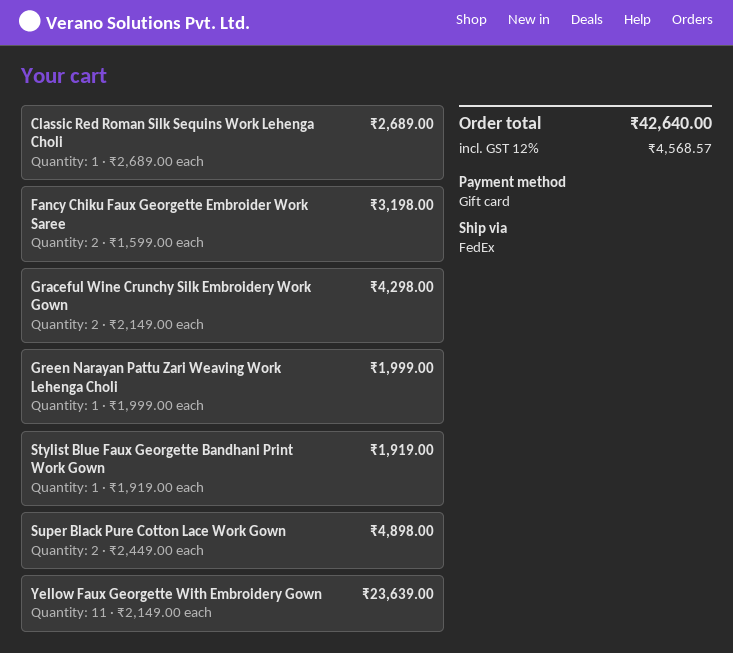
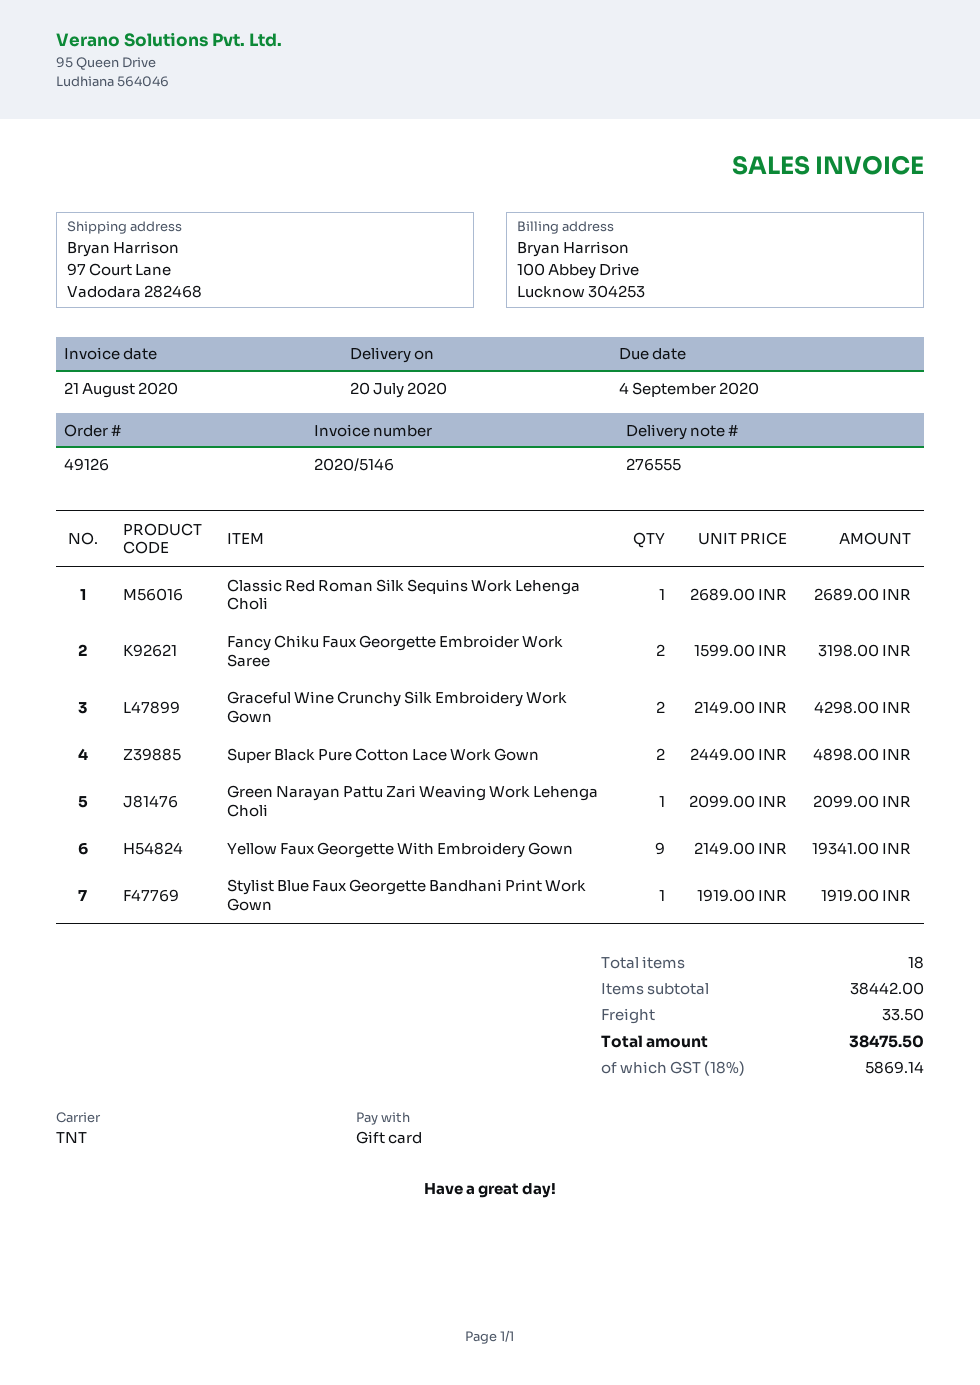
shipping method: FedEx -> TNT
Green Narayan Pattu Zari Weaving Work Lehenga Choli: 1 x 1999.00 = 1999.00 -> 1 x 2099.00 = 2099.00
Yellow Faux Georgette With Embroidery Gown: 11 x 2149.00 = 23639.00 -> 9 x 2149.00 = 19341.00
shipping: none -> 33.50
tax: 12% = 4568.57 -> 18% = 5869.14
total: 42640.00 -> 38475.50

